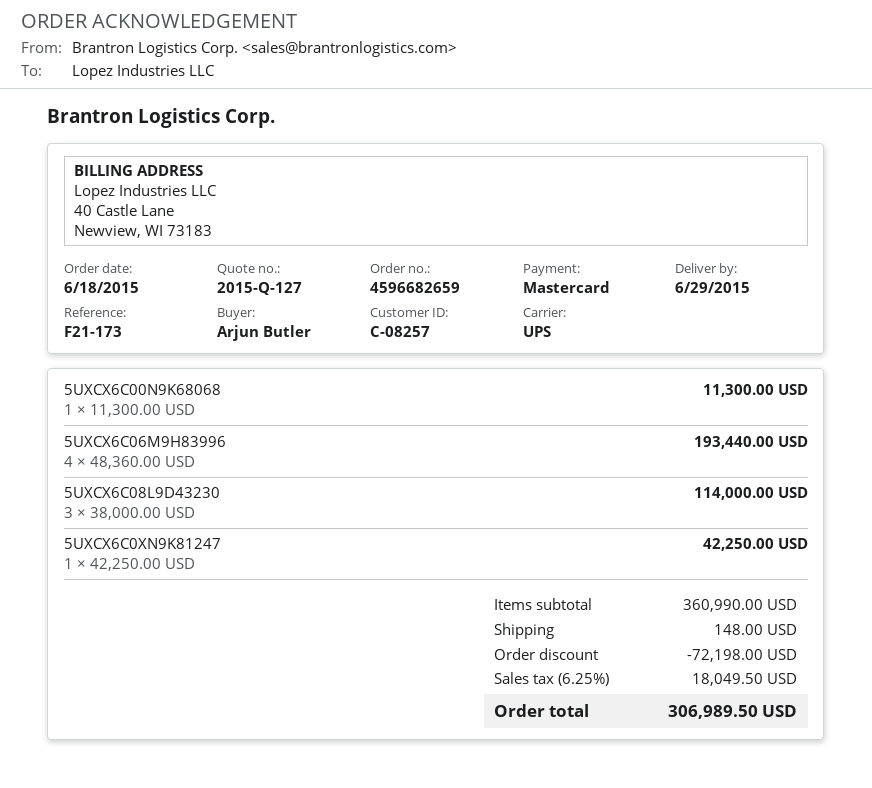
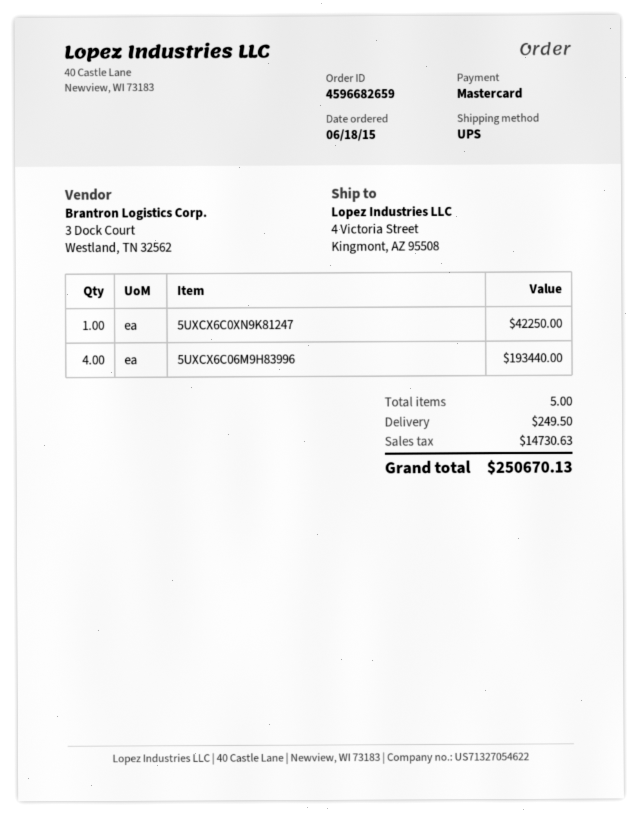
5UXCX6C00N9K68068: 1 for 11300.00 -> none
5UXCX6C08L9D43230: 3 for 114000.00 -> none
discount: 72198.00 -> none
shipping: 148.00 -> 249.50
tax: 18049.50 -> 14730.63
total: 306989.50 -> 250670.13

